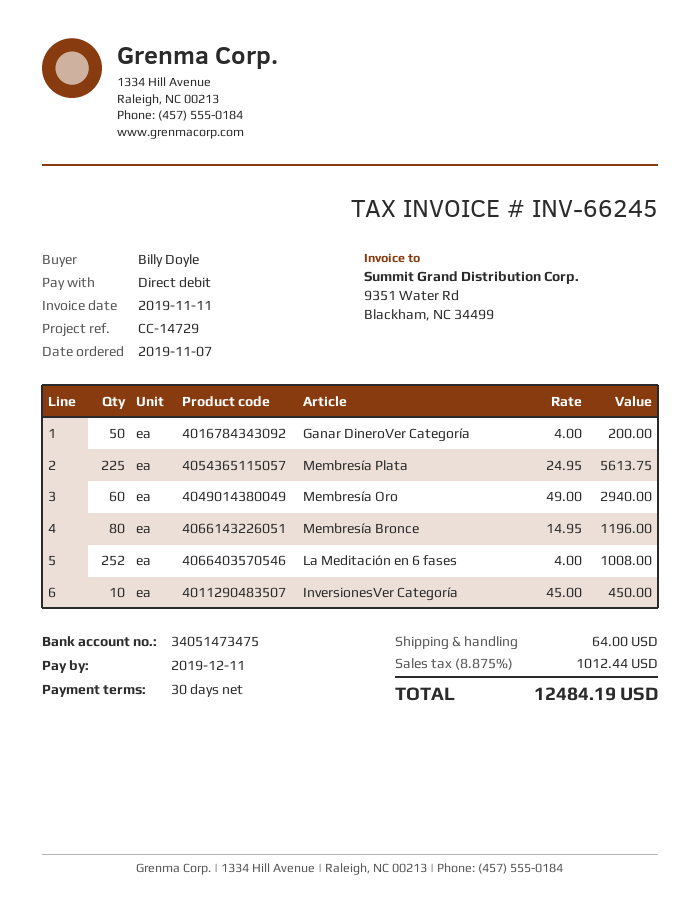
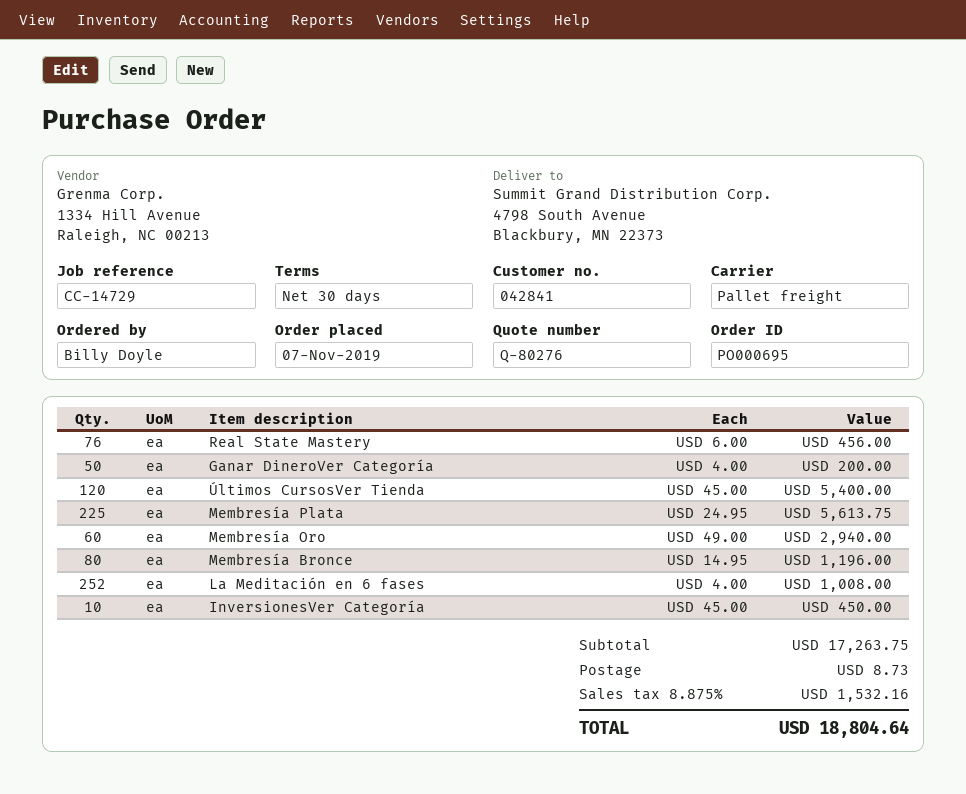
Real State Mastery: none -> 76 x 6.00 = 456.00
Últimos CursosVer Tienda: none -> 120 x 45.00 = 5400.00
shipping: 64.00 -> 8.73
tax: 8.875% = 1012.44 -> 8.875% = 1532.16
total: 12484.19 -> 18804.64

